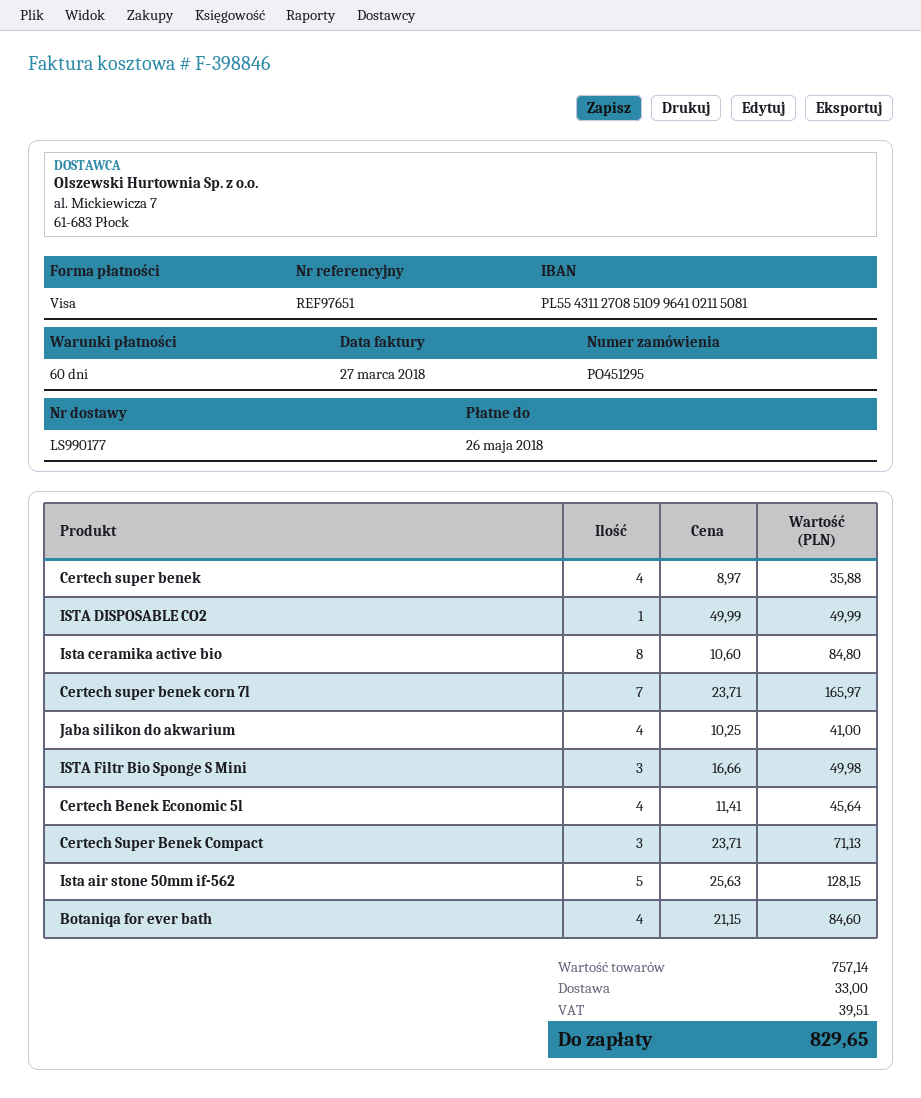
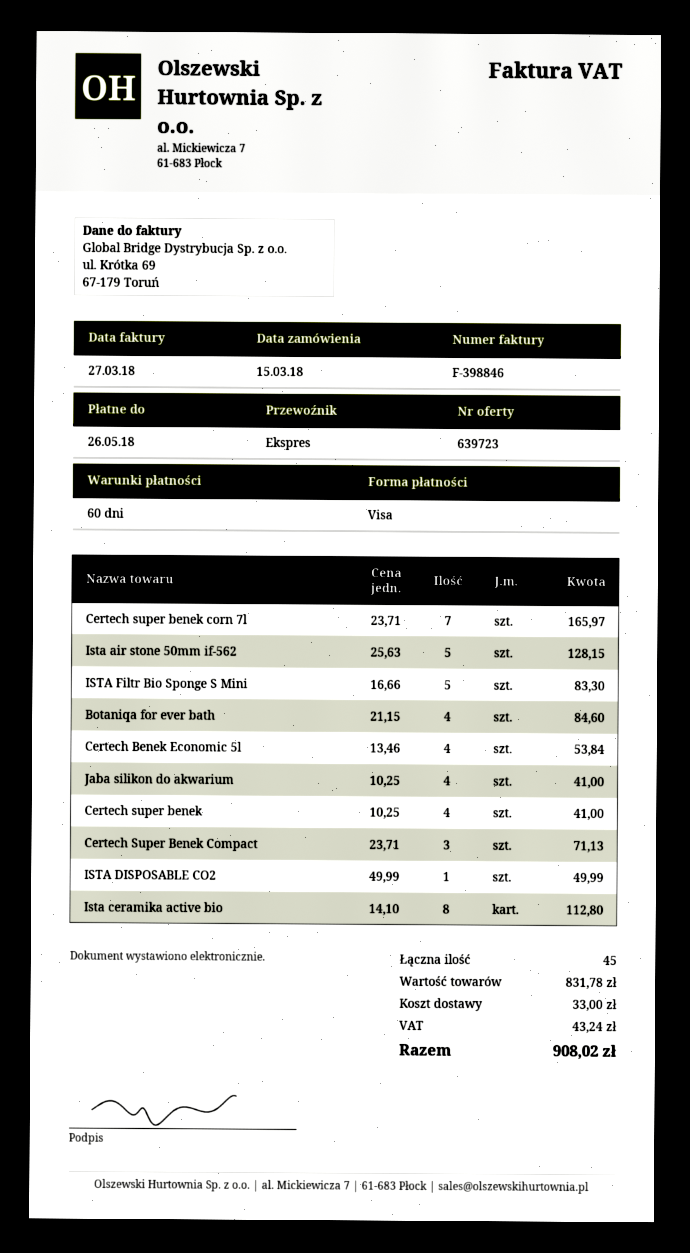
Certech super benek: 4 x 8.97 = 35.88 -> 4 x 10.25 = 41.00
Ista ceramika active bio: 8 x 10.60 = 84.80 -> 8 x 14.10 = 112.80
ISTA Filtr Bio Sponge S Mini: 3 x 16.66 = 49.98 -> 5 x 16.66 = 83.30
Certech Benek Economic 5l: 4 x 11.41 = 45.64 -> 4 x 13.46 = 53.84
subtotal: 757.14 -> 831.78
tax: 39.51 -> 43.24
total: 829.65 -> 908.02

